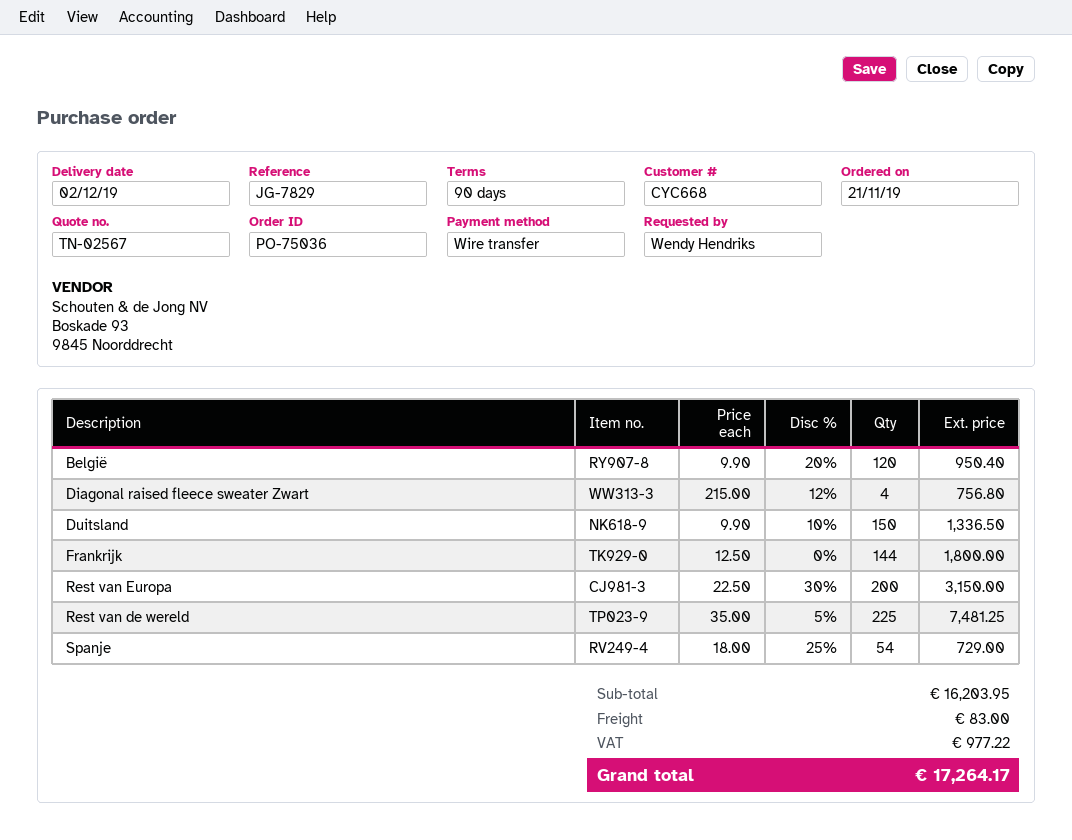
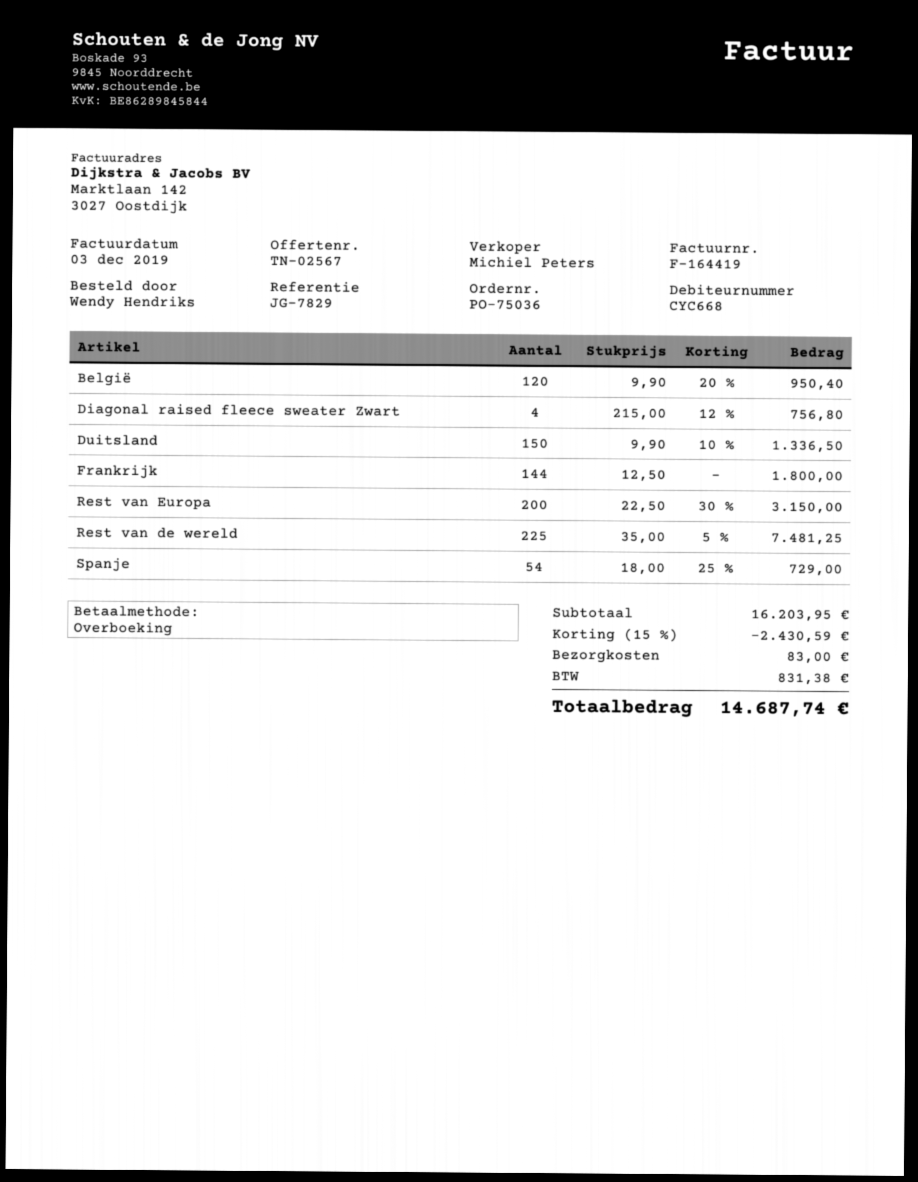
discount: none -> 15% = 2430.59
tax: 977.22 -> 831.38
total: 17264.17 -> 14687.74

